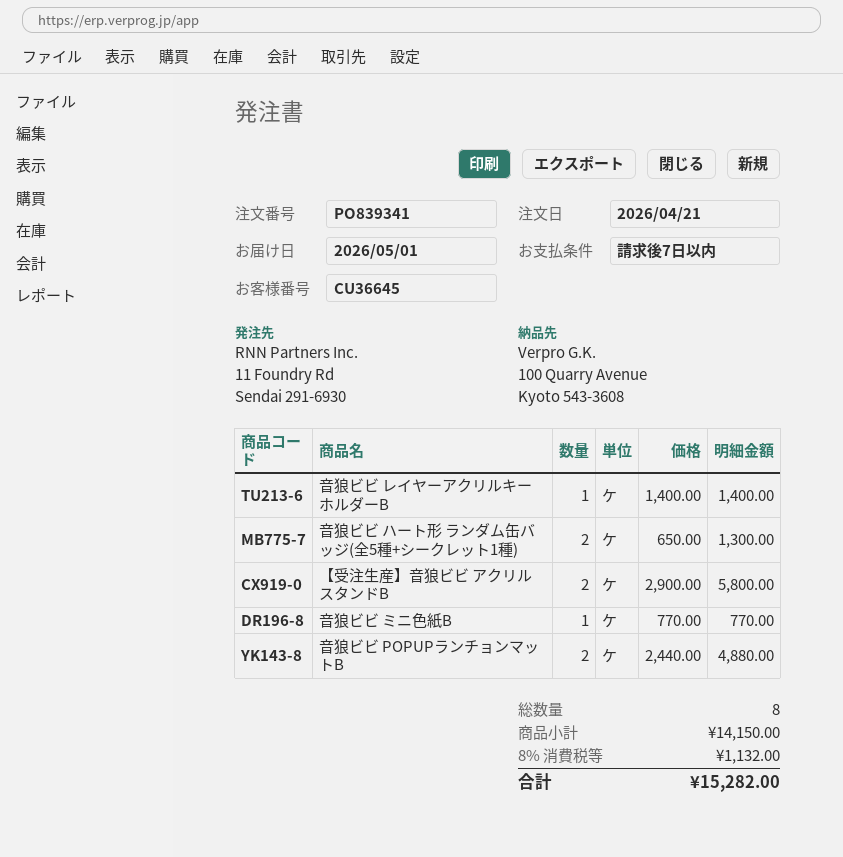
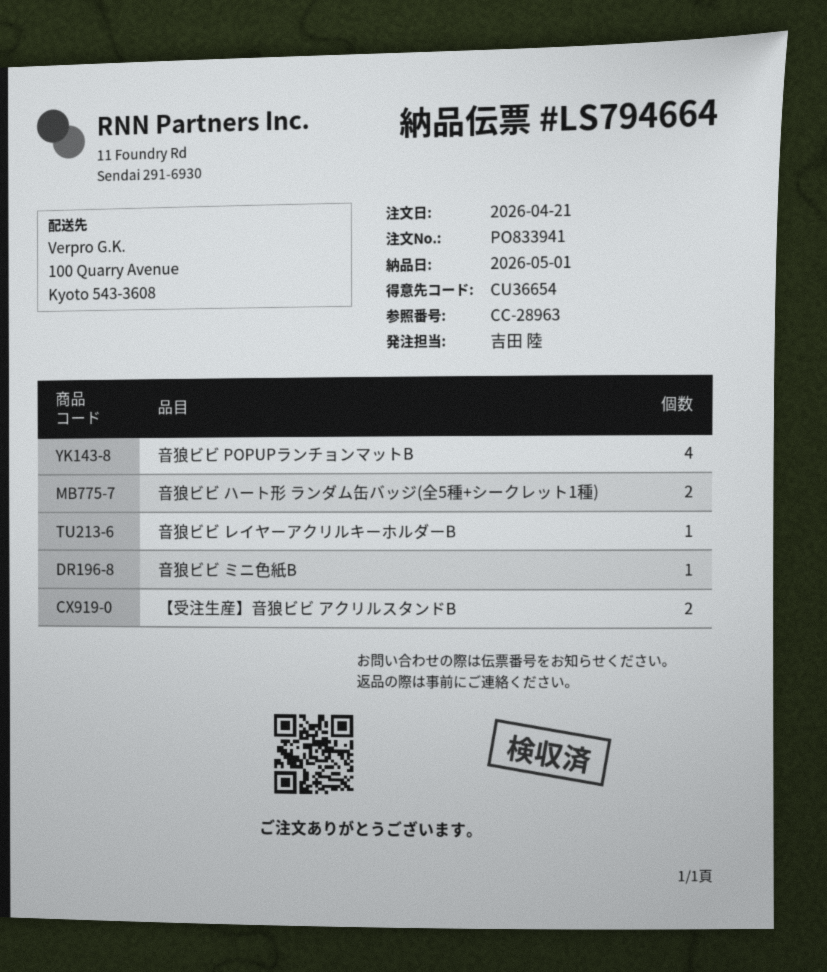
order number: PO839341 -> PO833941
customer number: CU36645 -> CU36654
音狼ビビ POPUPランチョンマットB: 2 -> 4

